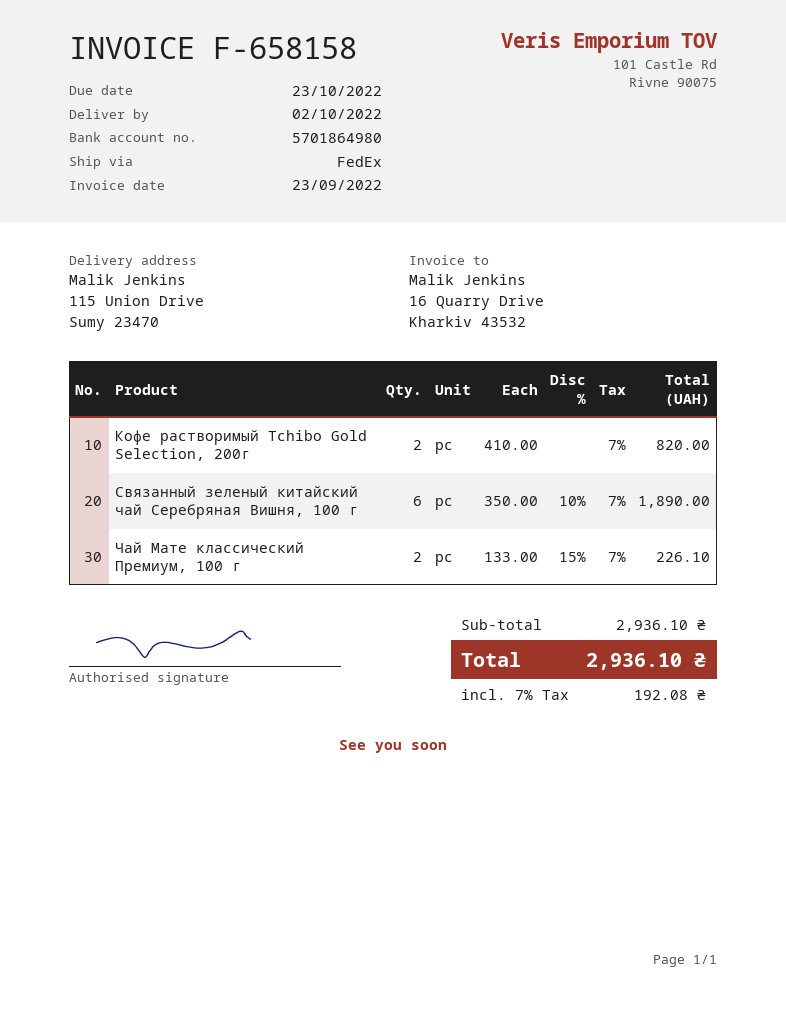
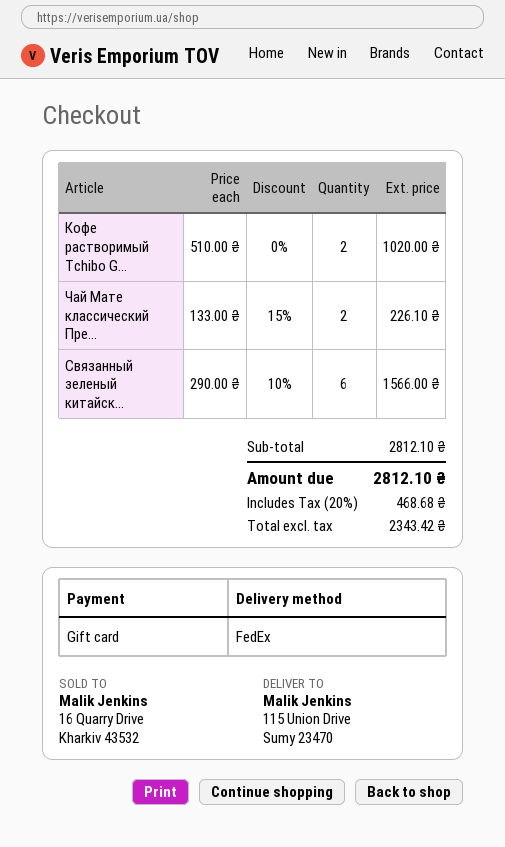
Кофе растворимый Tchibo Gold Selection, 200г: 2 x 410.00 = 820.00 -> 2 x 510.00 = 1020.00
Связанный зеленый китайский чай Серебряная Вишня, 100 г: 6 x 350.00 - 10% = 1890.00 -> 6 x 290.00 - 10% = 1566.00
subtotal: 2936.10 -> 2812.10
tax: 7% = 192.08 -> 20% = 468.68
total: 2936.10 -> 2812.10

